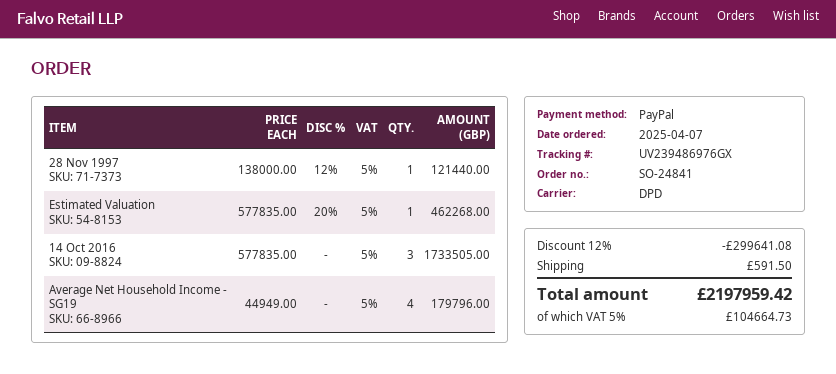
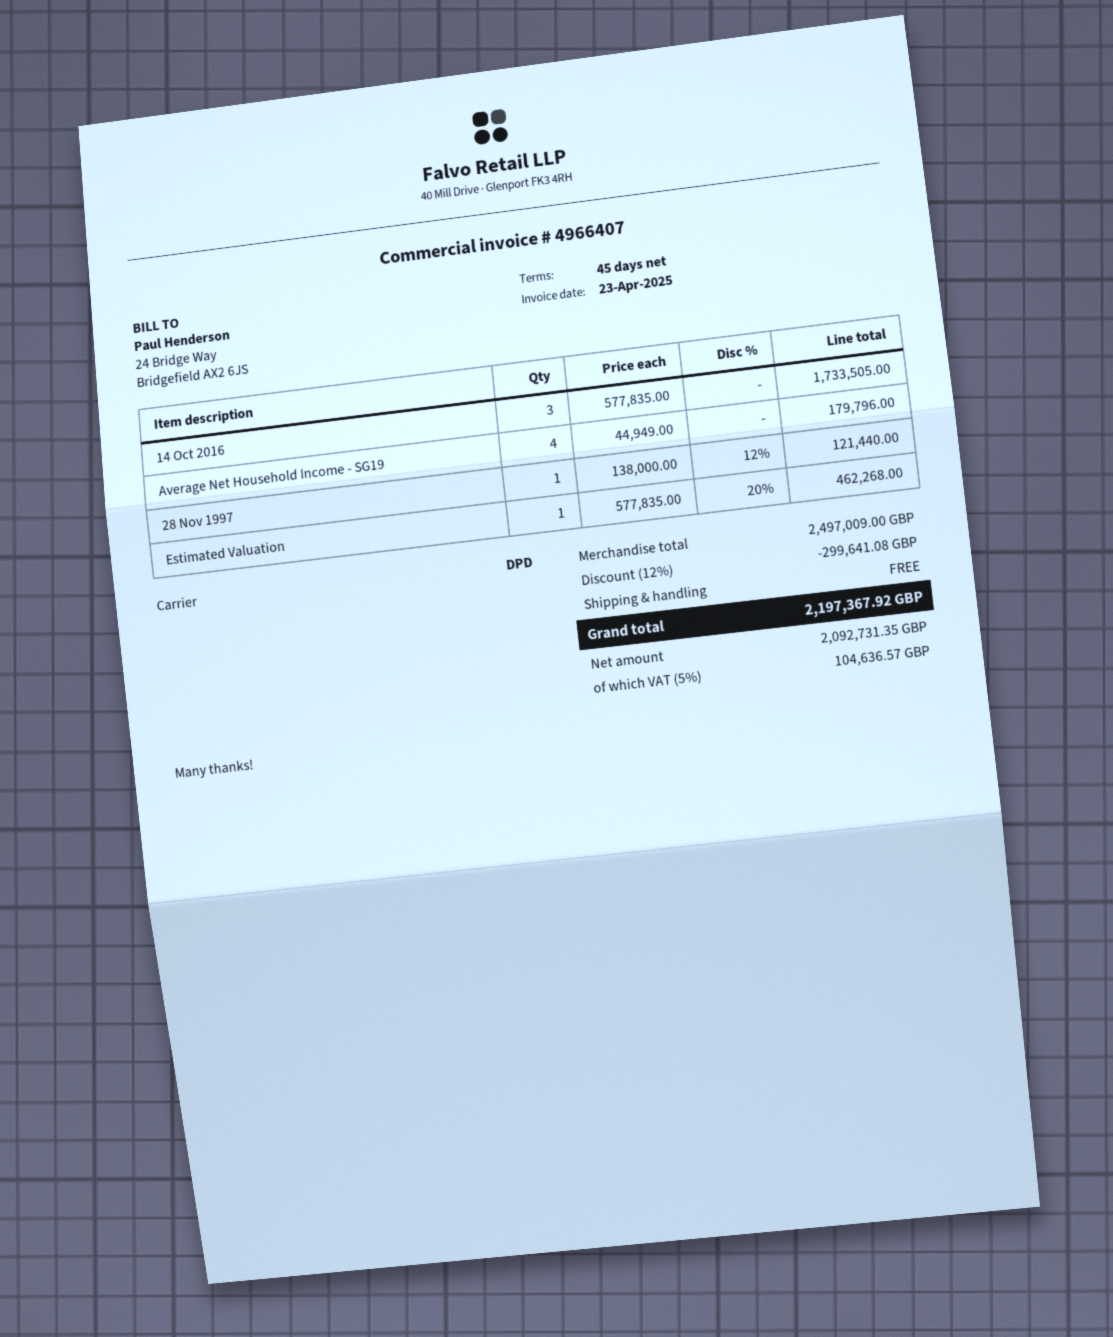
shipping: 591.50 -> 0.00
tax: 5% = 104664.73 -> 5% = 104636.57
total: 2197959.42 -> 2197367.92

